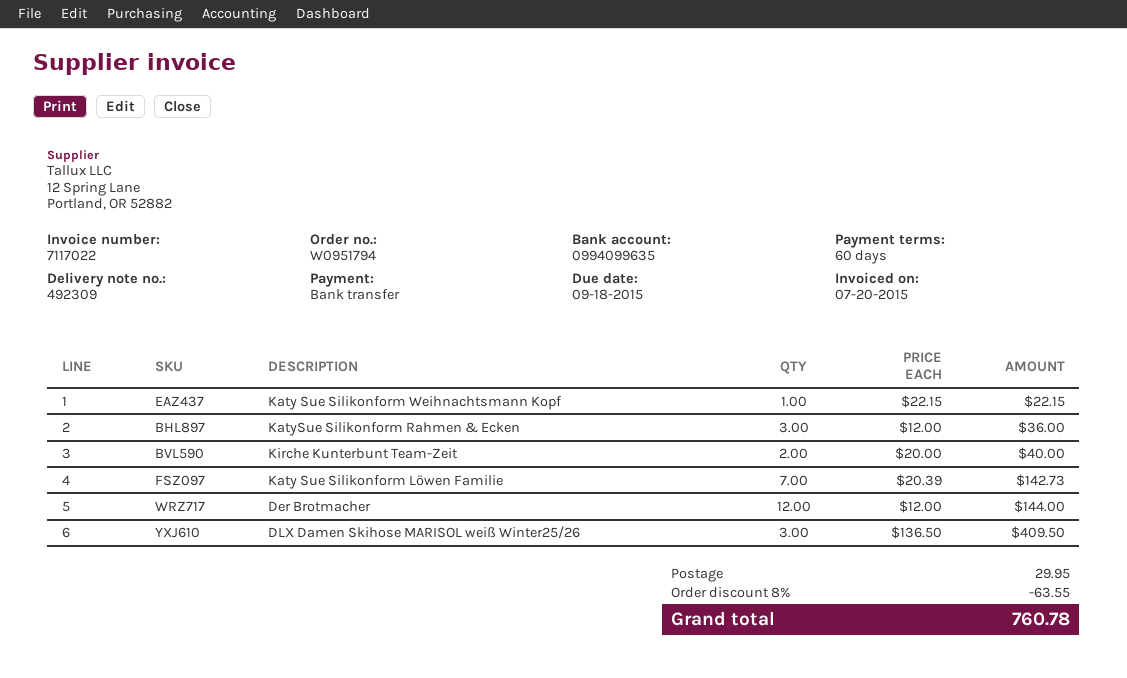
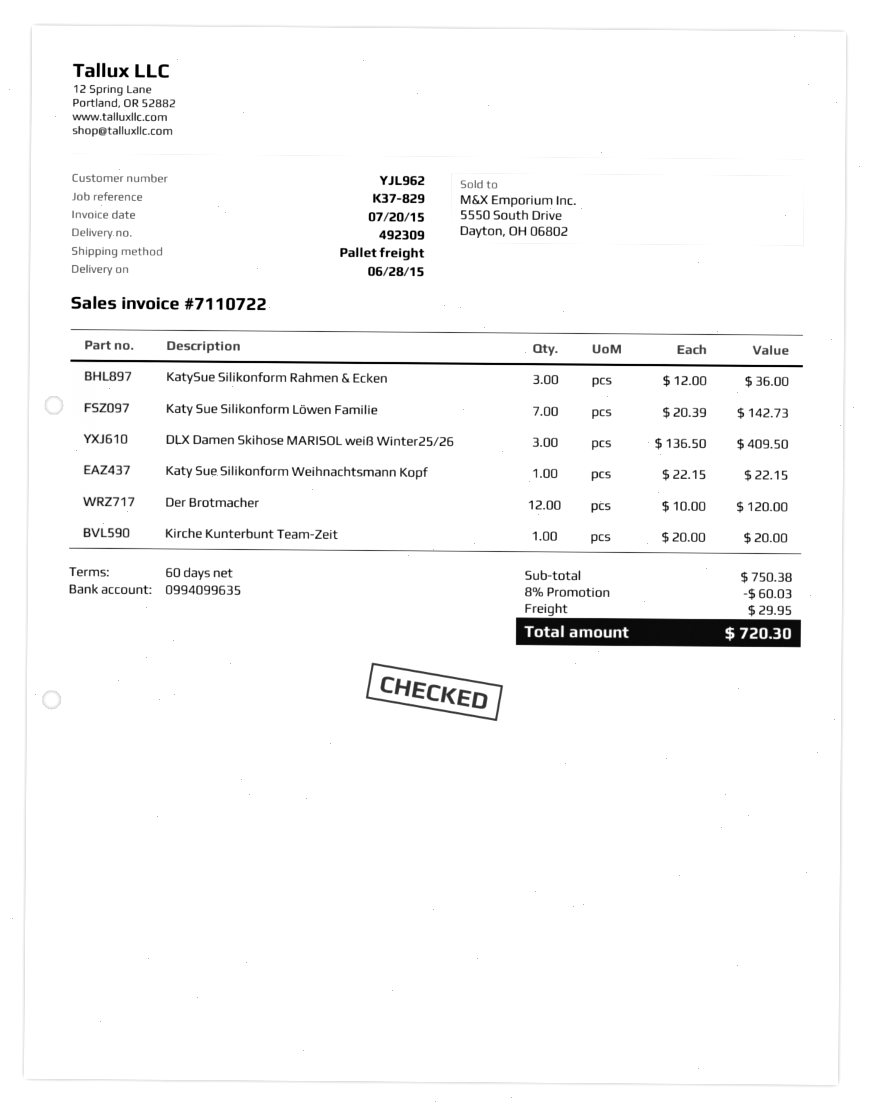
invoice number: 7117022 -> 7110722
Kirche Kunterbunt Team-Zeit: 2 x 20.00 = 40.00 -> 1 x 20.00 = 20.00
Der Brotmacher: 12 x 12.00 = 144.00 -> 12 x 10.00 = 120.00
discount: 8% = 63.55 -> 8% = 60.03
total: 760.78 -> 720.30

